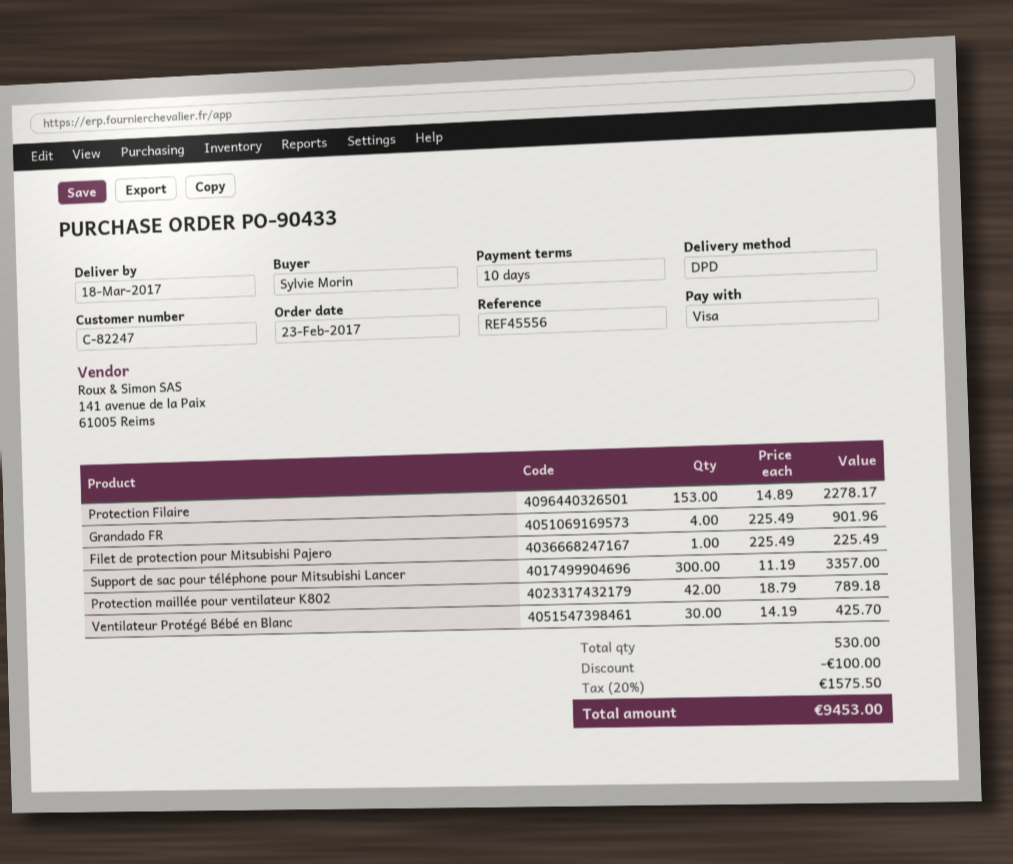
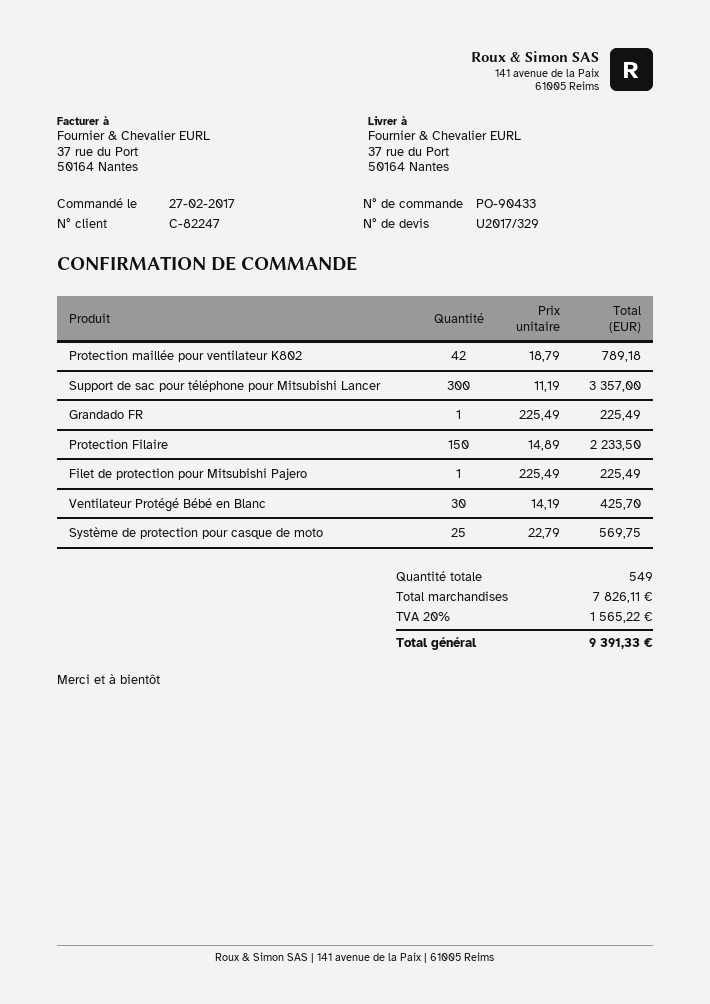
order date: 2017-02-23 -> 2017-02-27
Protection Filaire: 153 x 14.89 = 2278.17 -> 150 x 14.89 = 2233.50
Grandado FR: 4 x 225.49 = 901.96 -> 1 x 225.49 = 225.49
Système de protection pour casque de moto: none -> 25 x 22.79 = 569.75
total quantity: 530 -> 549
discount: 100.00 -> none
tax: 20% = 1575.50 -> 20% = 1565.22
total: 9453.00 -> 9391.33

